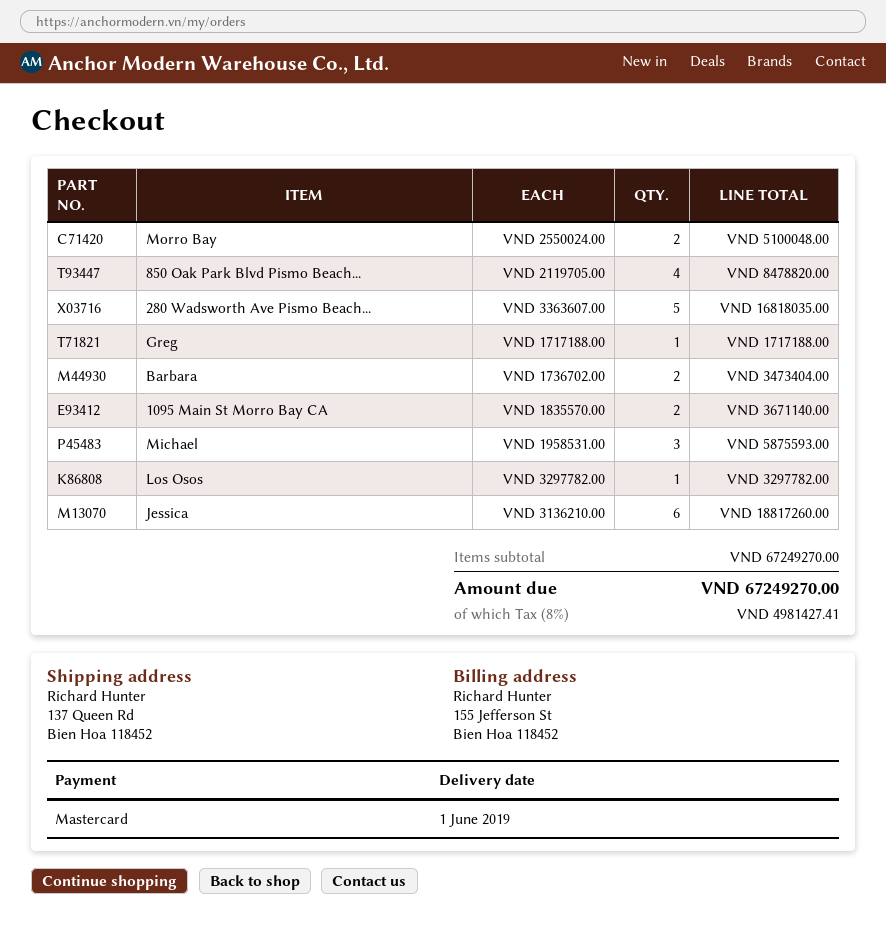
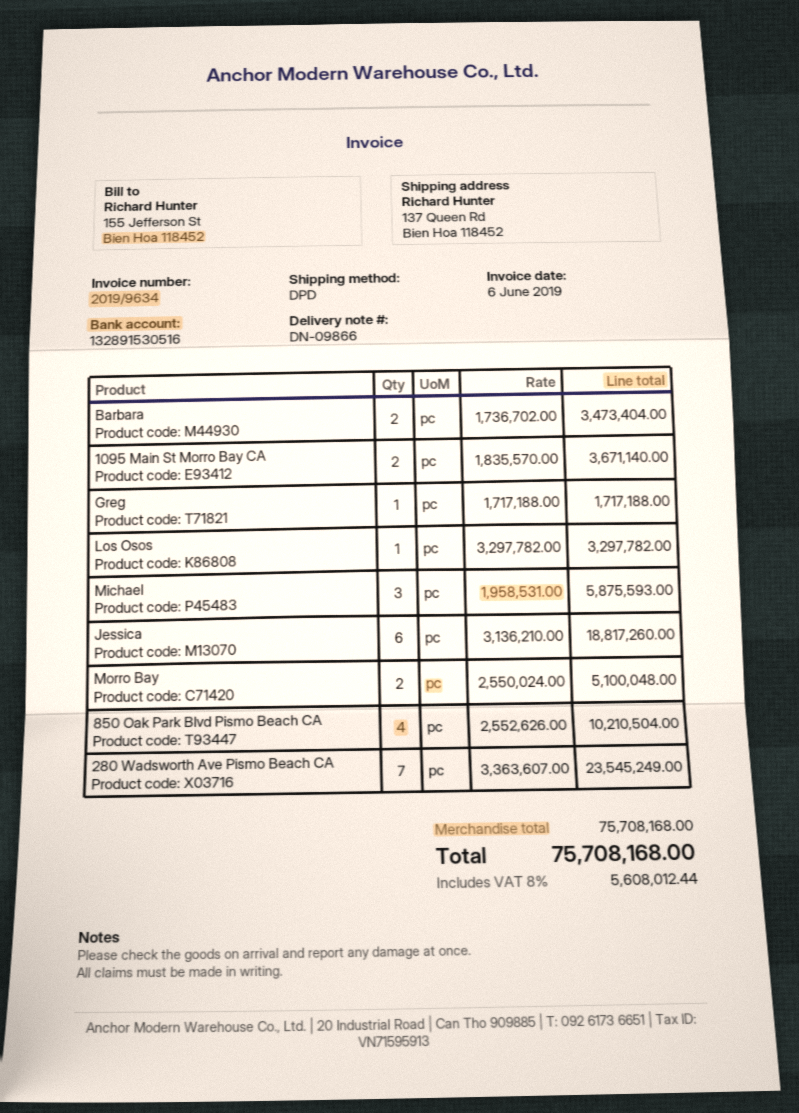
850 Oak Park Blvd Pismo Beach...: 4 x 2119705.00 = 8478820.00 -> 4 x 2552626.00 = 10210504.00
280 Wadsworth Ave Pismo Beach...: 5 x 3363607.00 = 16818035.00 -> 7 x 3363607.00 = 23545249.00
subtotal: 67249270.00 -> 75708168.00
tax: 8% = 4981427.41 -> 8% = 5608012.44
total: 67249270.00 -> 75708168.00

